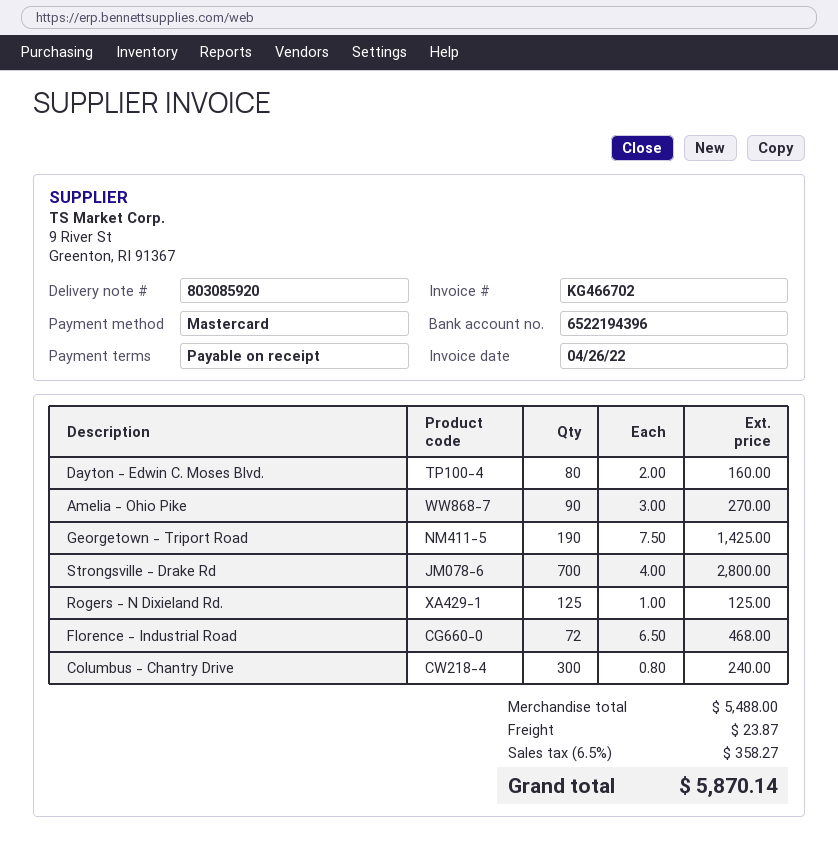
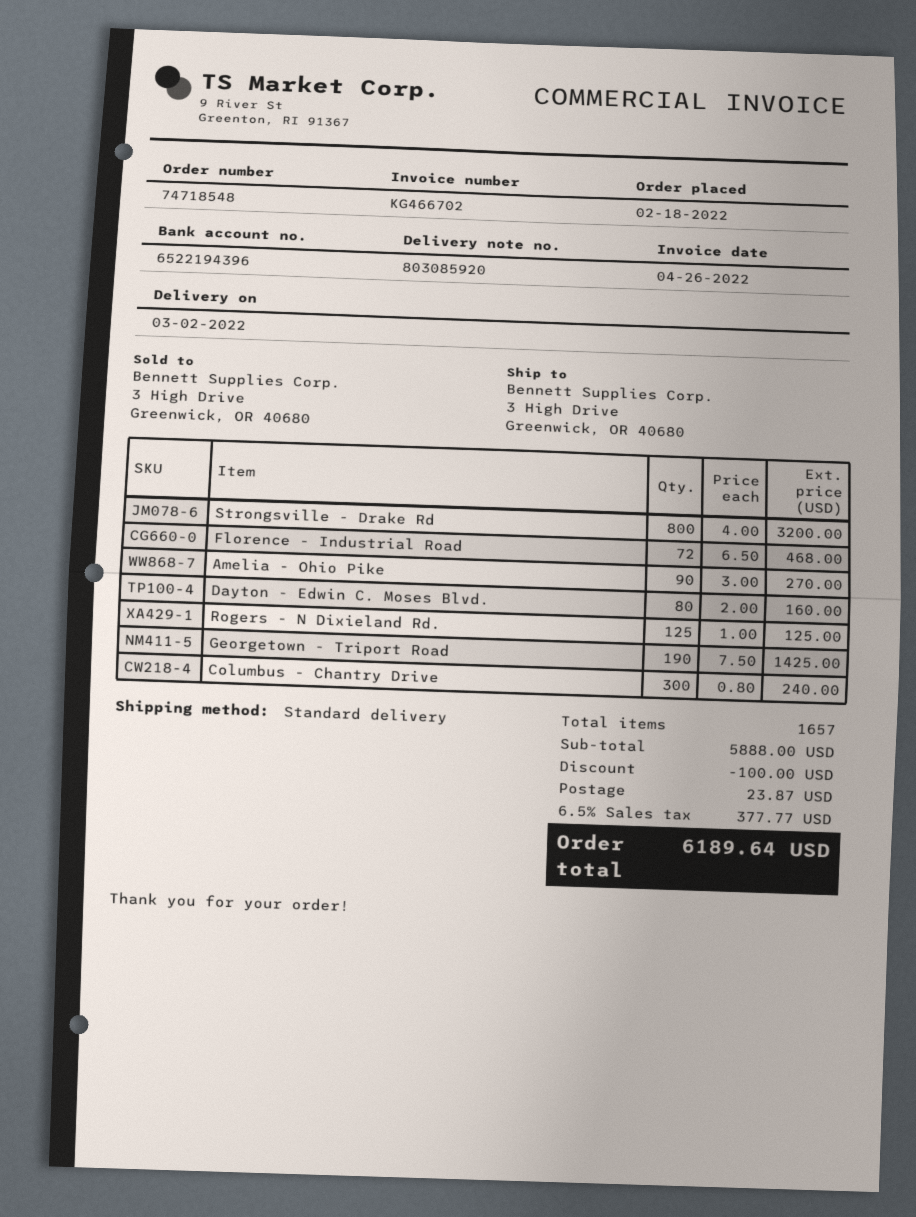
Strongsville - Drake Rd: 700 x 4.00 = 2800.00 -> 800 x 4.00 = 3200.00
subtotal: 5488.00 -> 5888.00
discount: none -> 100.00
tax: 6.5% = 358.27 -> 6.5% = 377.77
total: 5870.14 -> 6189.64

